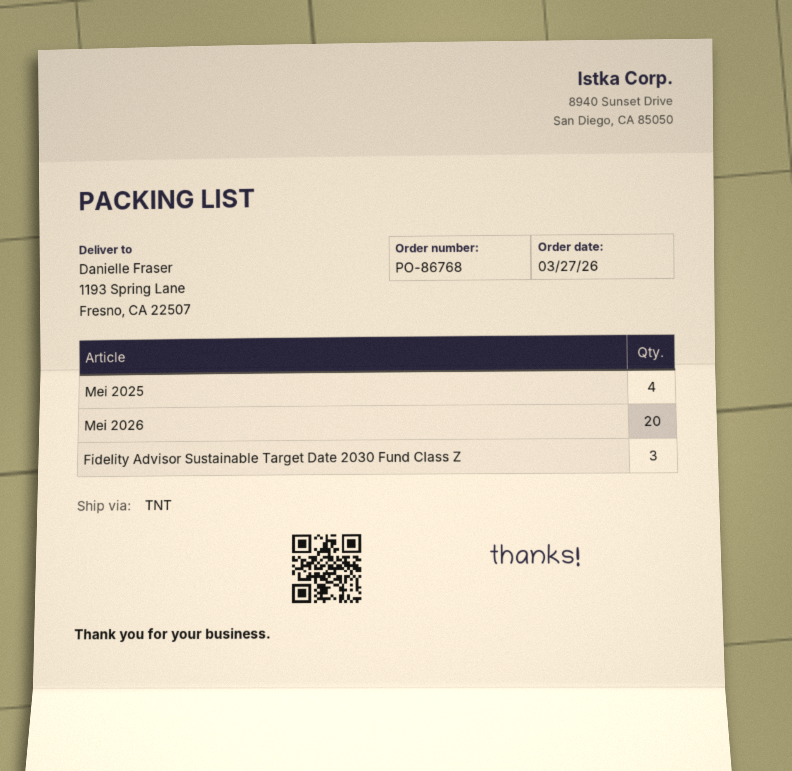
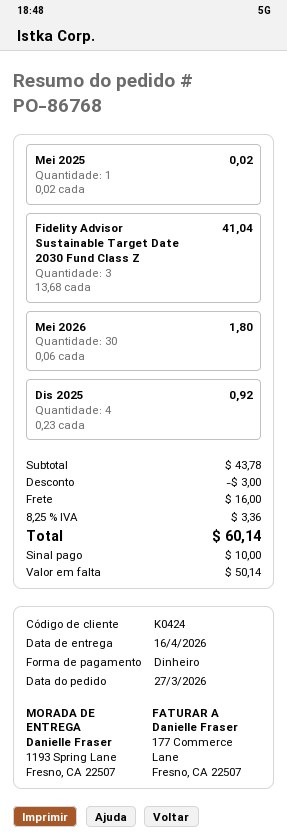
Mei 2025: 4 -> 1
Mei 2026: 20 -> 30
Dis 2025: none -> 4

